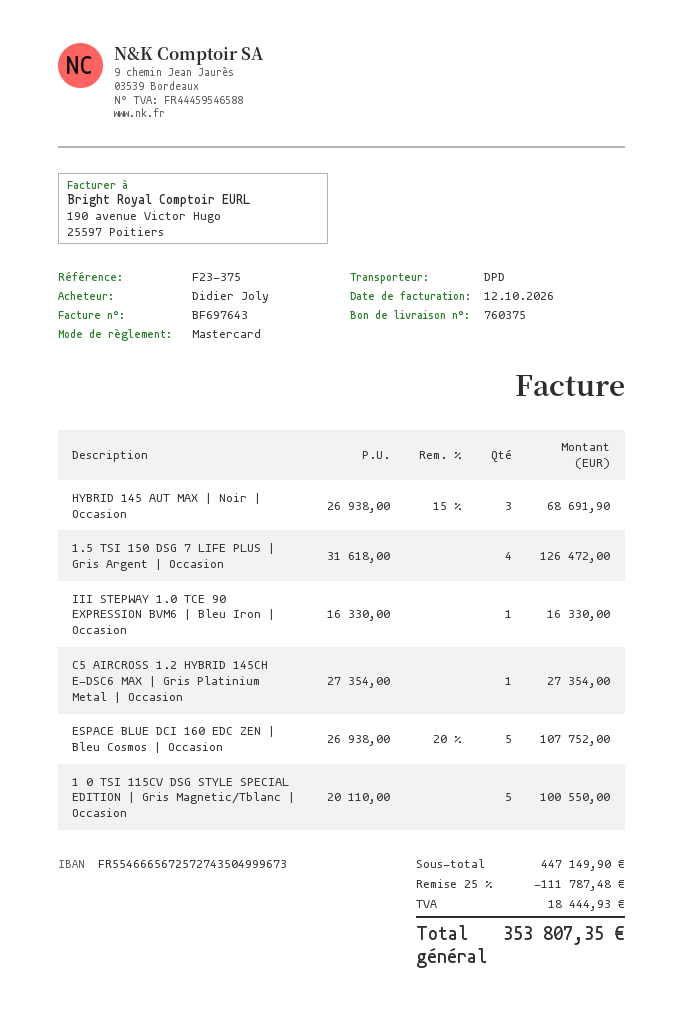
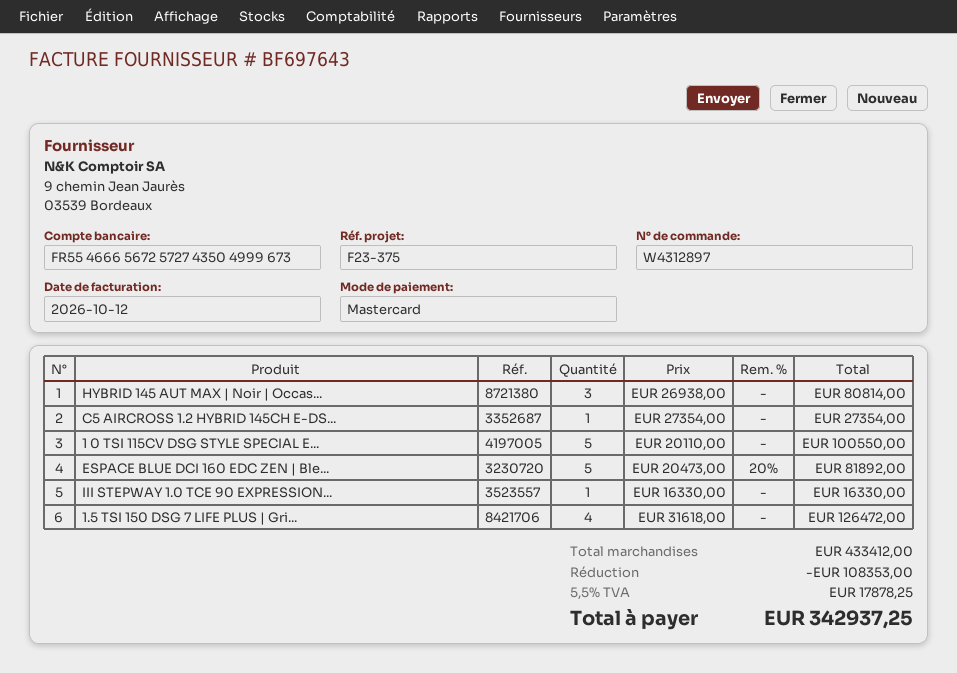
HYBRID 145 AUT MAX | Noir | Occasion: 3 x 26938.00 - 15% = 68691.90 -> 3 x 26938.00 = 80814.00
ESPACE BLUE DCI 160 EDC ZEN | Bleu Cosmos | Occasion: 5 x 26938.00 - 20% = 107752.00 -> 5 x 20473.00 - 20% = 81892.00
subtotal: 447149.90 -> 433412.00
discount: 111787.48 -> 108353.00
tax: 18444.93 -> 17878.25
total: 353807.35 -> 342937.25

